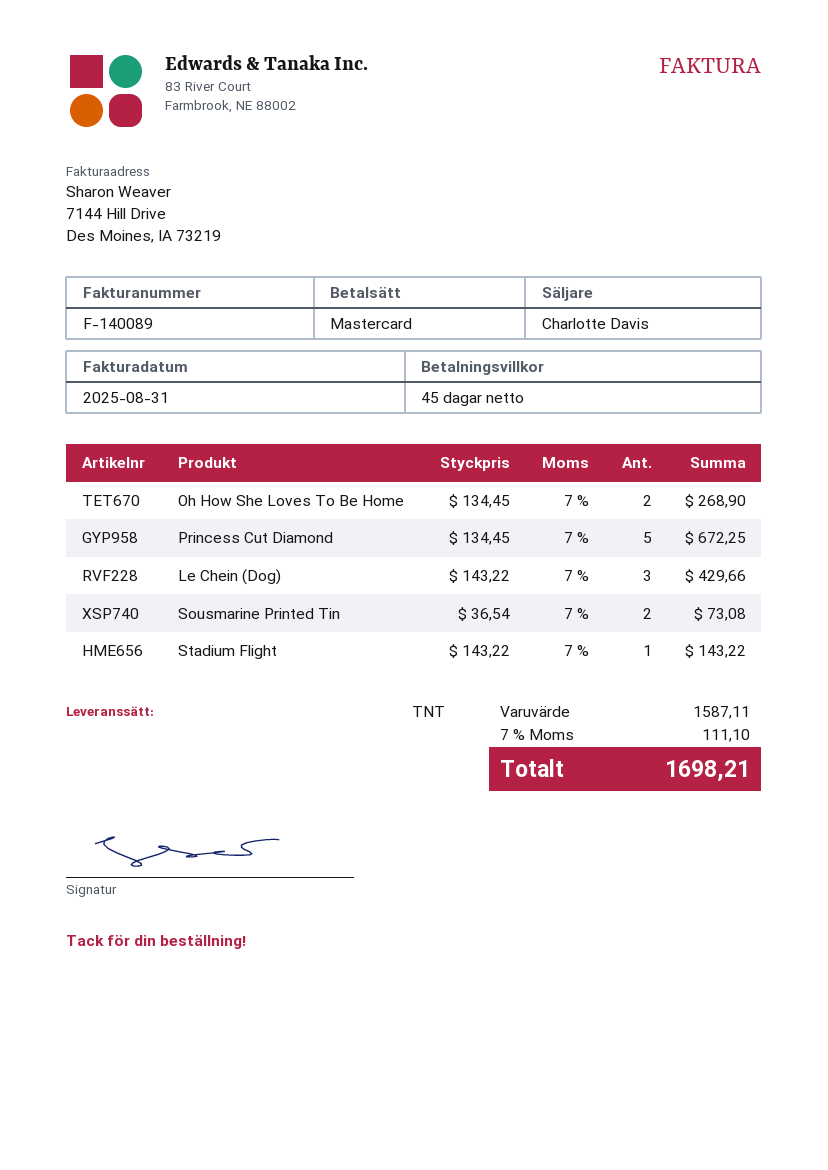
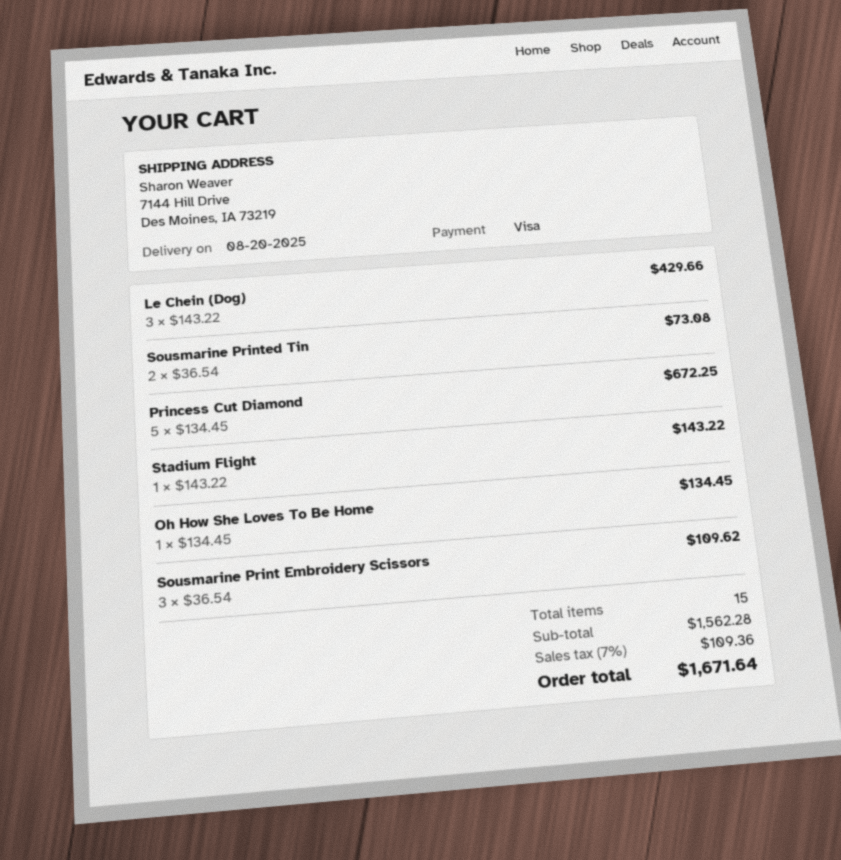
payment method: Mastercard -> Visa
Oh How She Loves To Be Home: 2 x 134.45 = 268.90 -> 1 x 134.45 = 134.45
Sousmarine Print Embroidery Scissors: none -> 3 x 36.54 = 109.62
subtotal: 1587.11 -> 1562.28
tax: 7% = 111.10 -> 7% = 109.36
total: 1698.21 -> 1671.64

